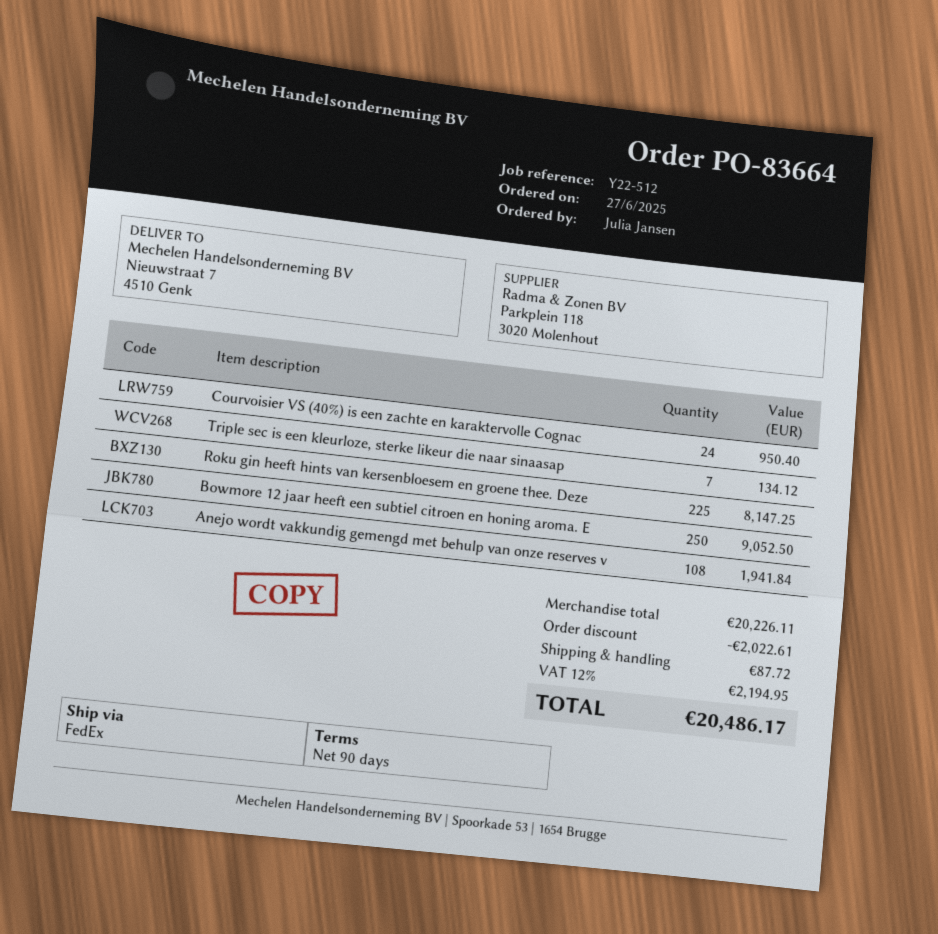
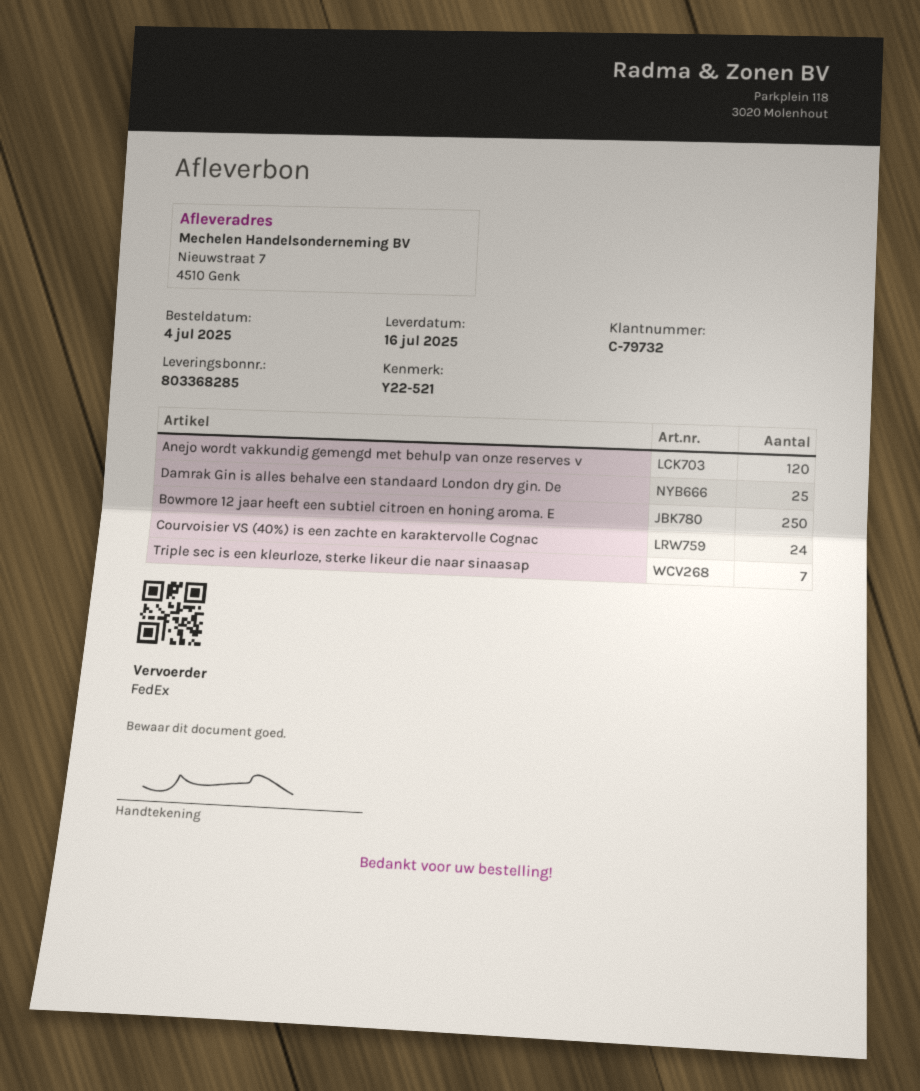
order date: 2025-06-27 -> 2025-07-04
reference: Y22-512 -> Y22-521
Roku gin heeft hints van kersenbloesem en groene thee. Deze: 225 -> none
Anejo wordt vakkundig gemengd met behulp van onze reserves v: 108 -> 120
Damrak Gin is alles behalve een standaard London dry gin. De: none -> 25

